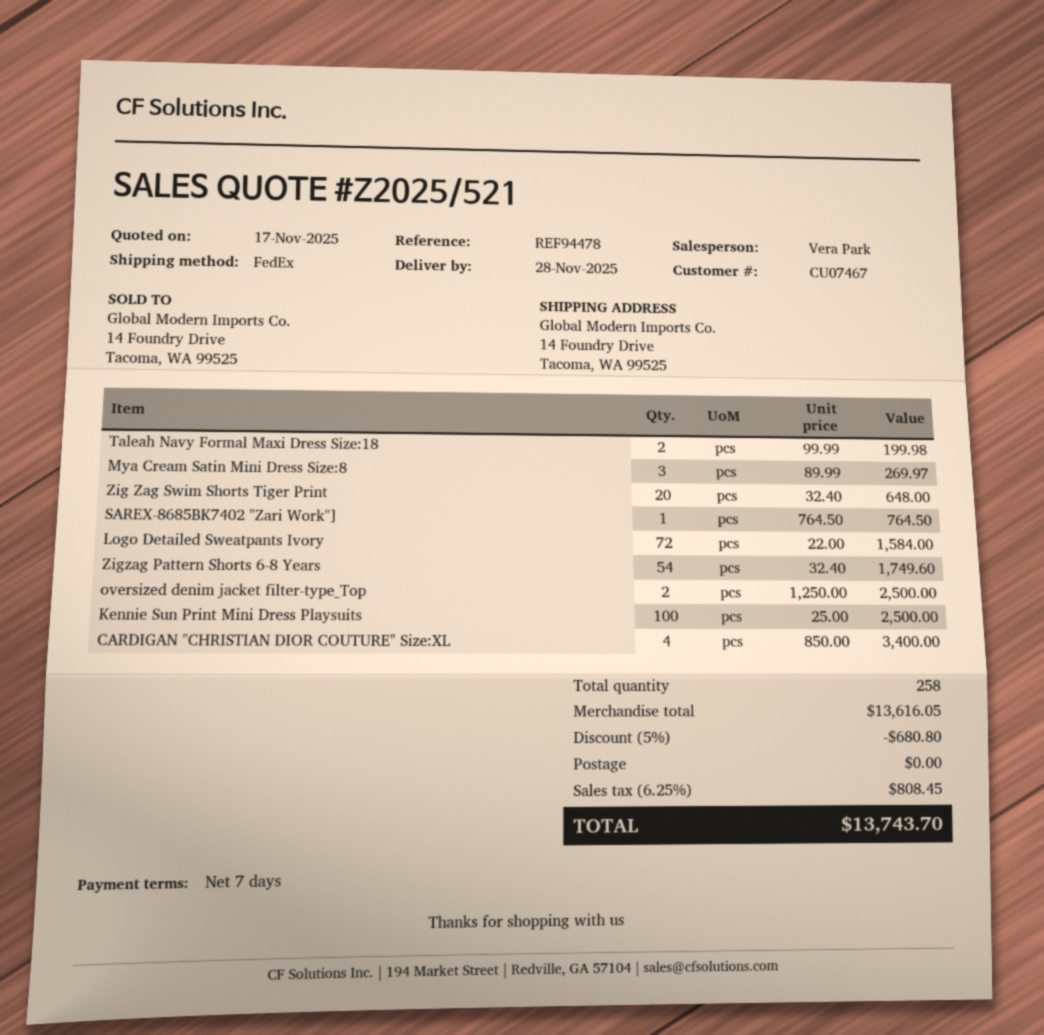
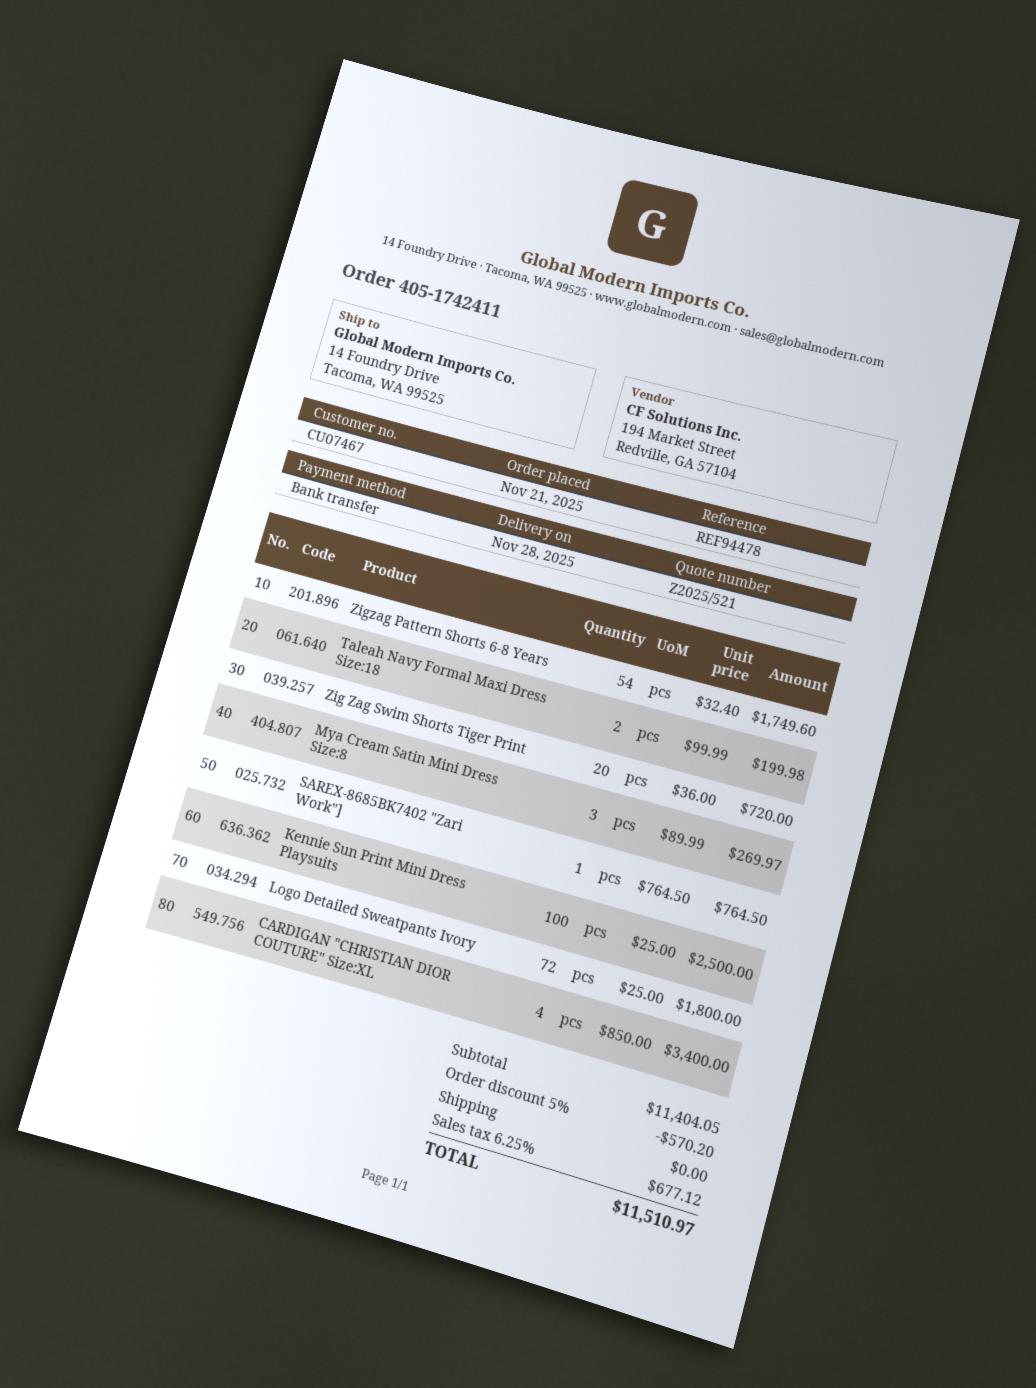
Zig Zag Swim Shorts Tiger Print: 20 x 32.40 = 648.00 -> 20 x 36.00 = 720.00
Logo Detailed Sweatpants Ivory: 72 x 22.00 = 1584.00 -> 72 x 25.00 = 1800.00
oversized denim jacket filter-type_Top: 2 x 1250.00 = 2500.00 -> none
subtotal: 13616.05 -> 11404.05
discount: 5% = 680.80 -> 5% = 570.20
tax: 6.25% = 808.45 -> 6.25% = 677.12
total: 13743.70 -> 11510.97

